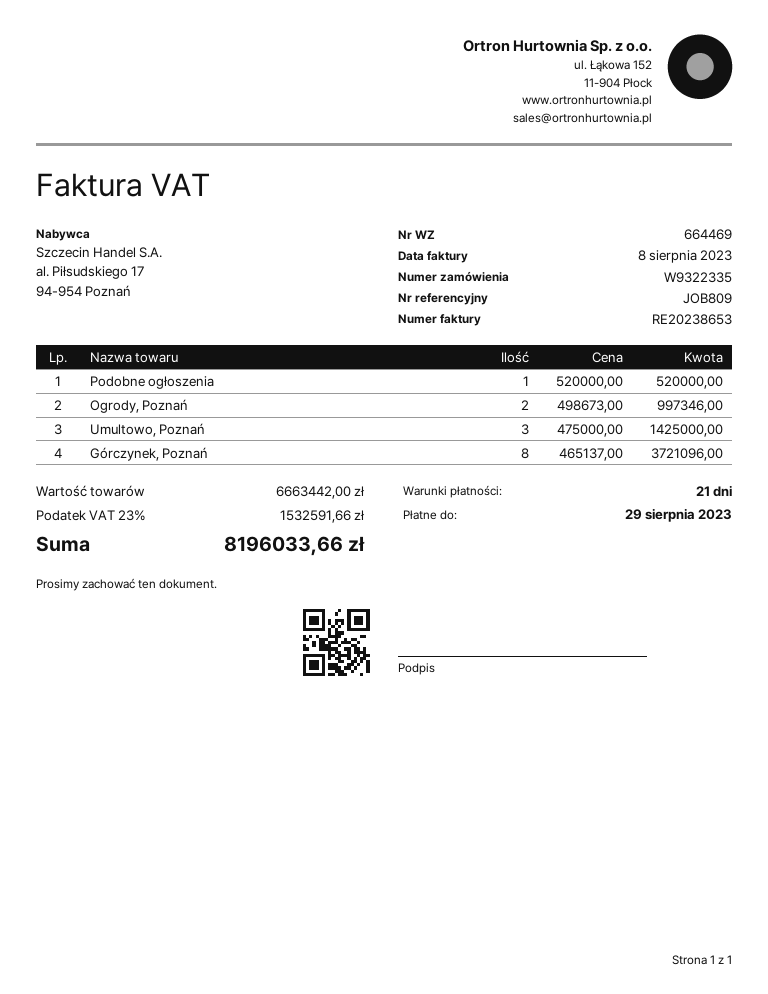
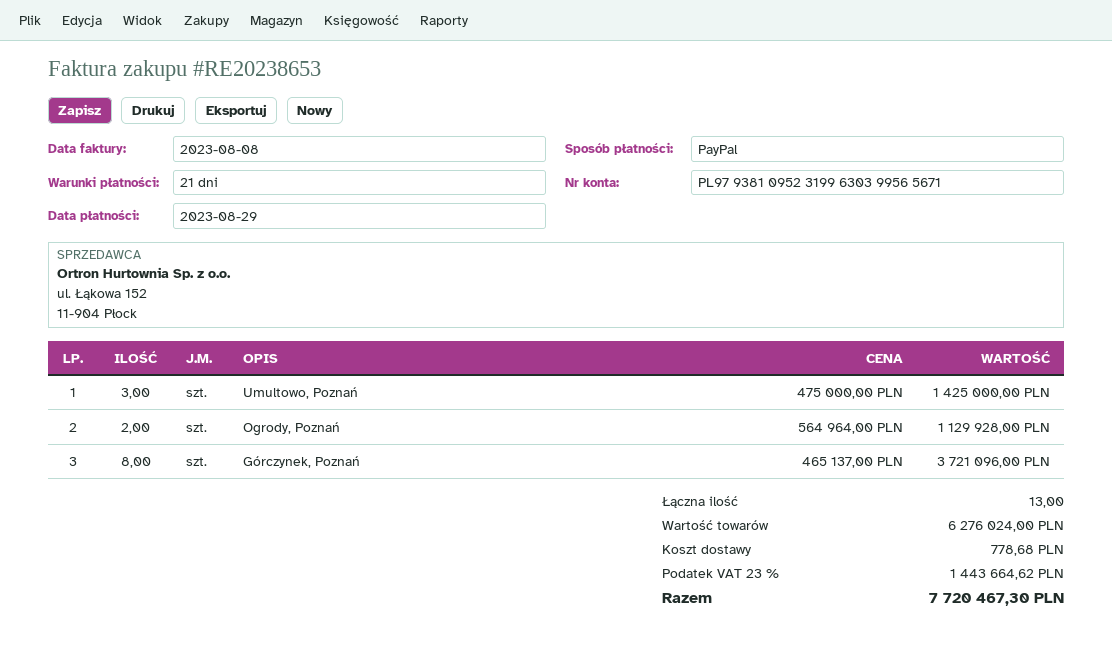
Podobne ogłoszenia: 1 x 520000.00 = 520000.00 -> none
Ogrody, Poznań: 2 x 498673.00 = 997346.00 -> 2 x 564964.00 = 1129928.00
subtotal: 6663442.00 -> 6276024.00
shipping: none -> 778.68
tax: 23% = 1532591.66 -> 23% = 1443664.62
total: 8196033.66 -> 7720467.30

